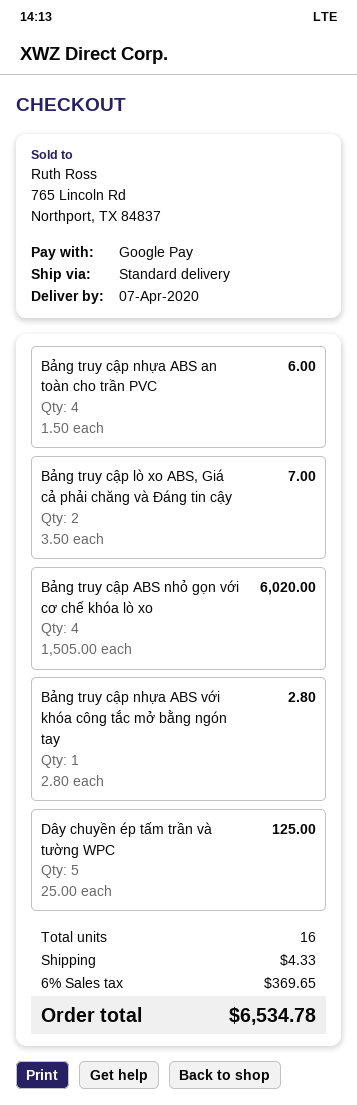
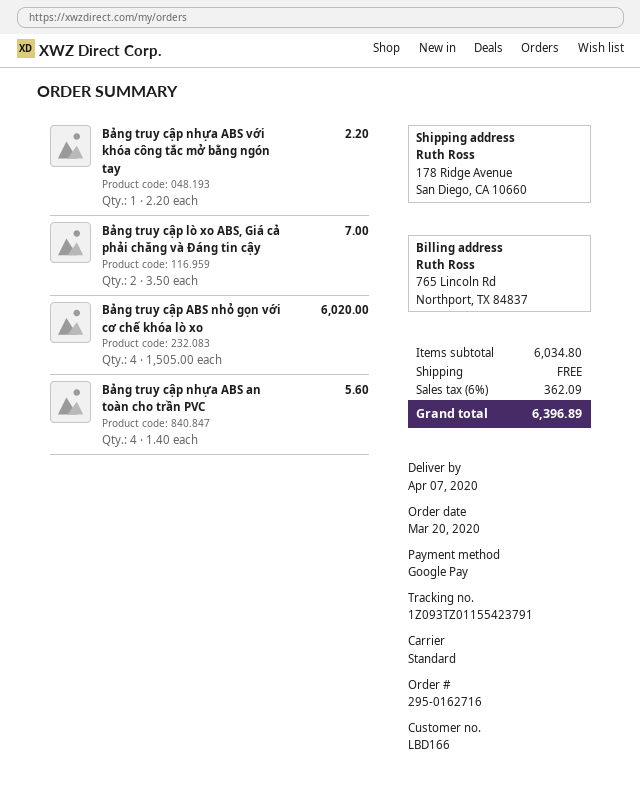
Bảng truy cập nhựa ABS an toàn cho trần PVC: 4 x 1.50 = 6.00 -> 4 x 1.40 = 5.60
Bảng truy cập nhựa ABS với khóa công tắc mở bằng ngón tay: 1 x 2.80 = 2.80 -> 1 x 2.20 = 2.20
Dây chuyền ép tấm trần và tường WPC: 5 x 25.00 = 125.00 -> none
shipping: 4.33 -> 0.00
tax: 6% = 369.65 -> 6% = 362.09
total: 6534.78 -> 6396.89

